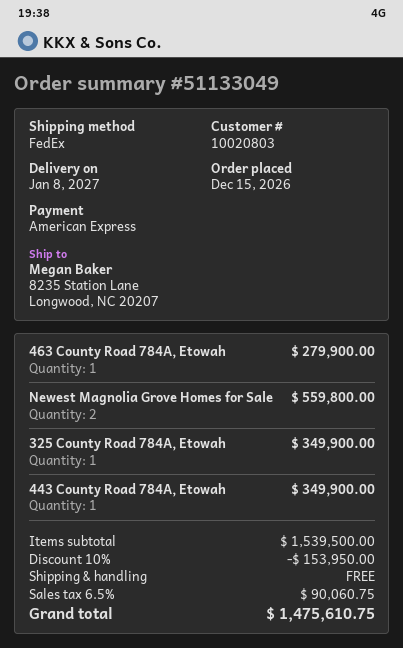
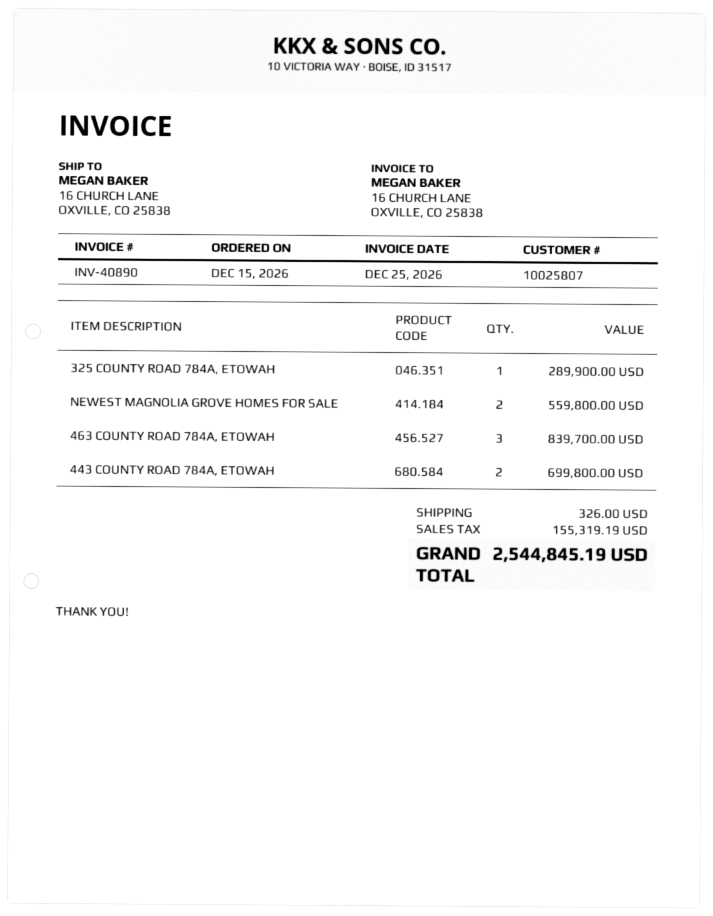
customer number: 10020803 -> 10025807
ship to: 8235 Station Lane, Longwood, NC 20207 -> 16 CHURCH LANE, OXVILLE, CO 25838
463 County Road 784A, Etowah: 1 for 279900.00 -> 3 for 839700.00
325 County Road 784A, Etowah: 1 for 349900.00 -> 1 for 289900.00
443 County Road 784A, Etowah: 1 for 349900.00 -> 2 for 699800.00
discount: 10% = 153950.00 -> none
shipping: 0.00 -> 326.00
tax: 90060.75 -> 155319.19
total: 1475610.75 -> 2544845.19

